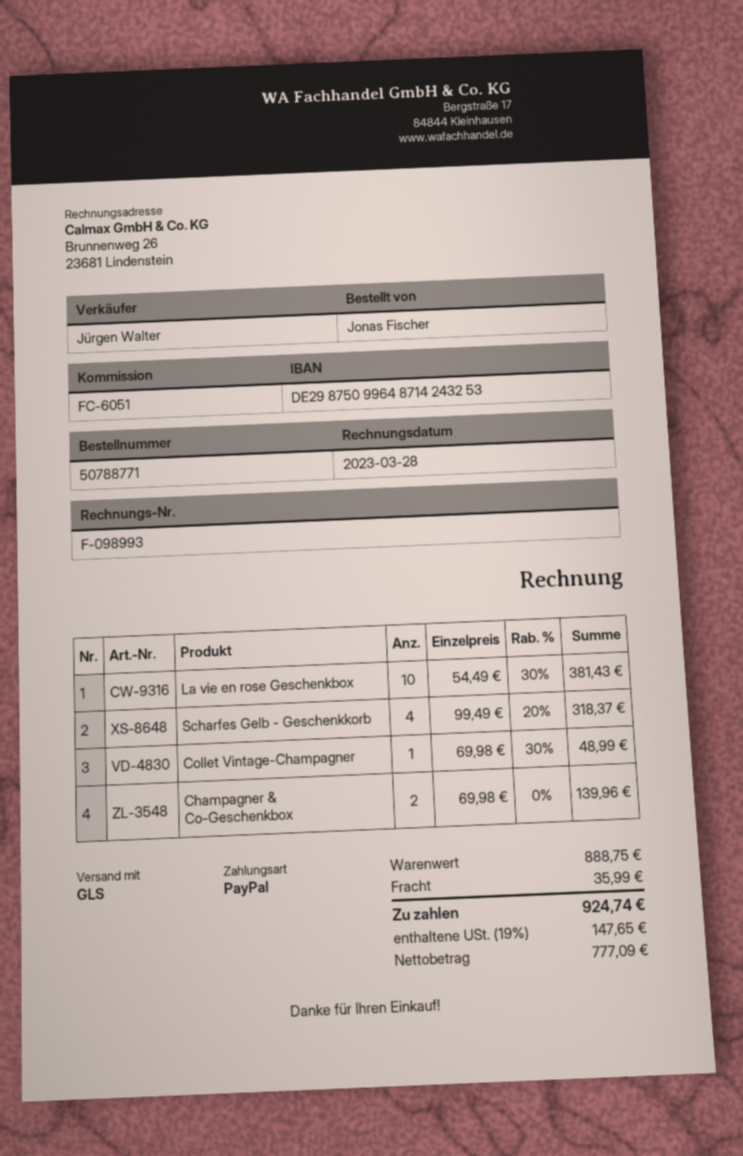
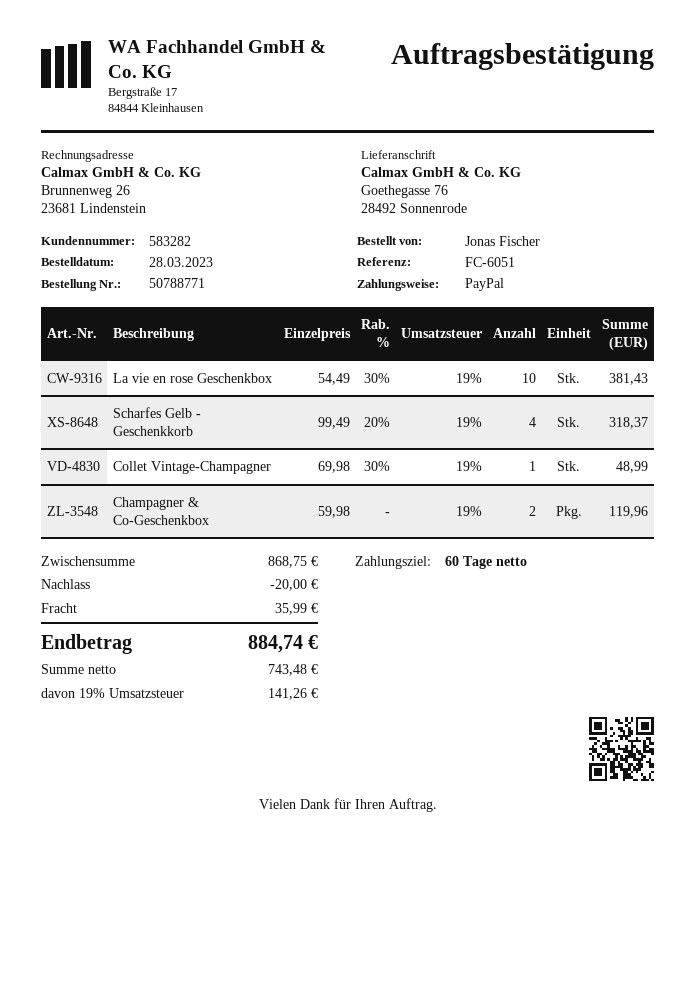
Champagner & Co-Geschenkbox: 2 x 69.98 = 139.96 -> 2 x 59.98 = 119.96
subtotal: 888.75 -> 868.75
discount: none -> 20.00
net: 777.09 -> 743.48
tax: 19% = 147.65 -> 19% = 141.26
total: 924.74 -> 884.74

